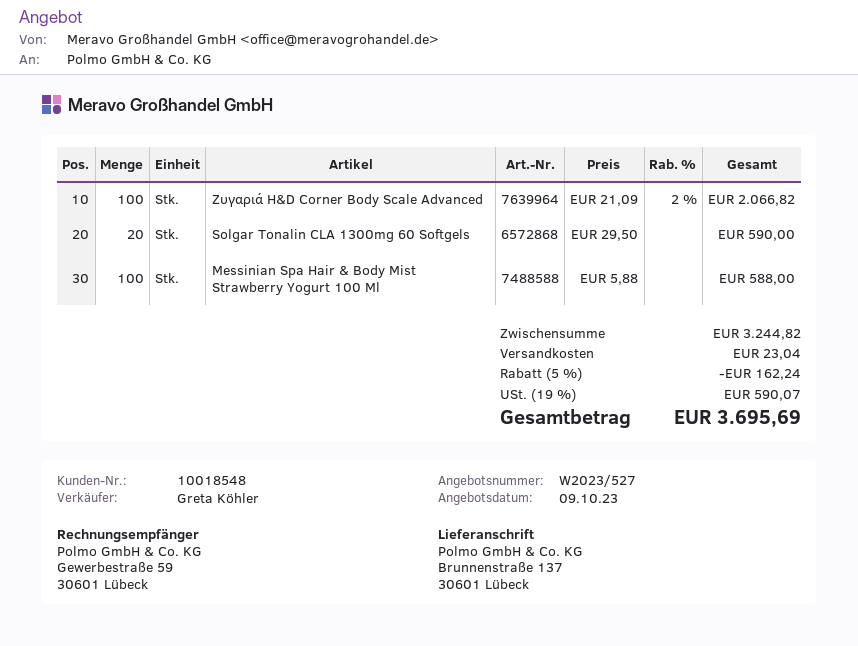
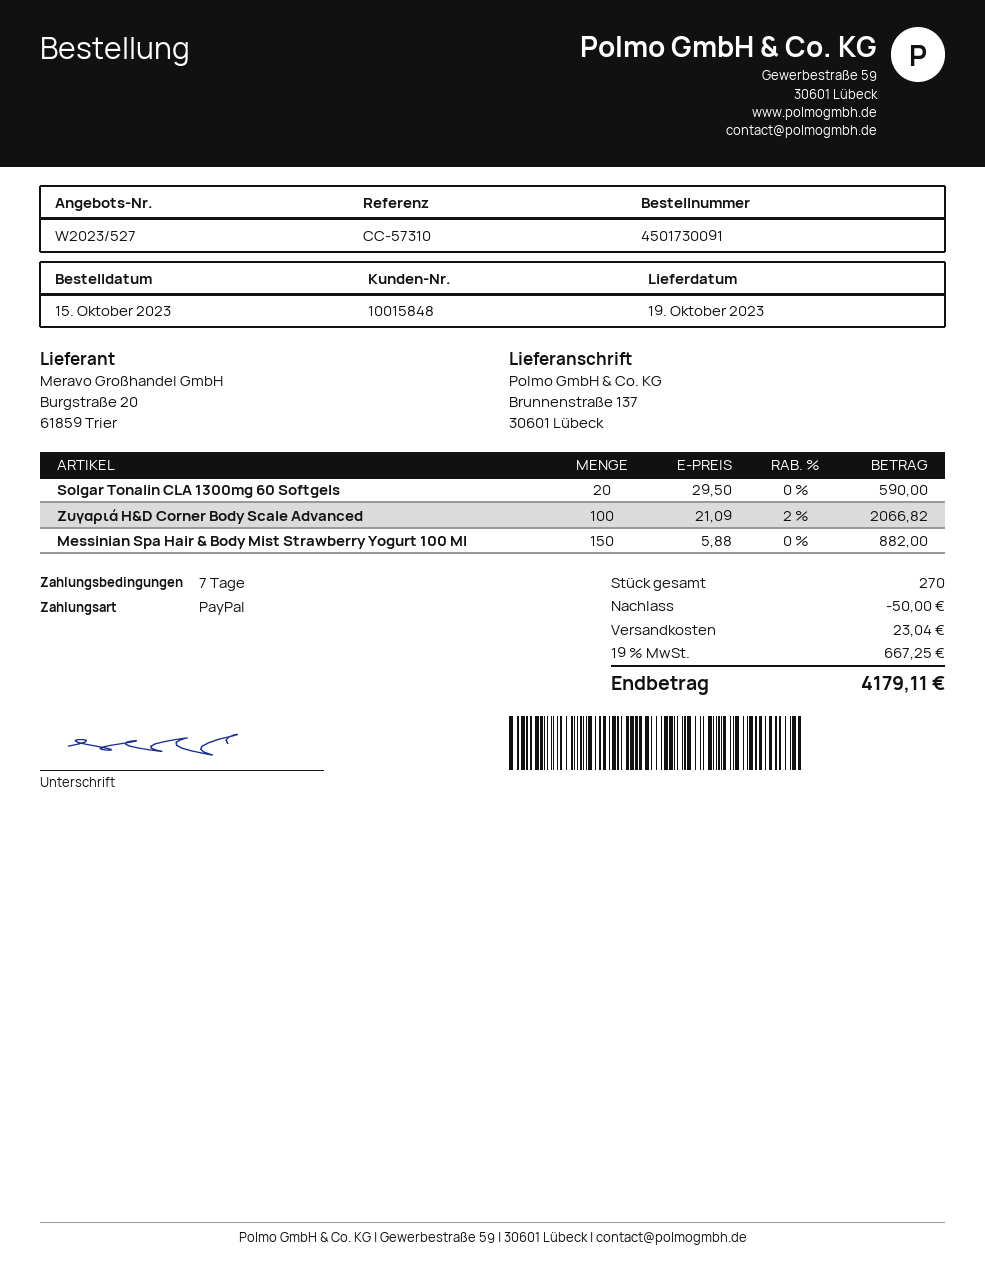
customer number: 10018548 -> 10015848
Messinian Spa Hair & Body Mist Strawberry Yogurt 100 Ml: 100 x 5.88 = 588.00 -> 150 x 5.88 = 882.00
discount: 162.24 -> 50.00
tax: 19% = 590.07 -> 19% = 667.25
total: 3695.69 -> 4179.11

